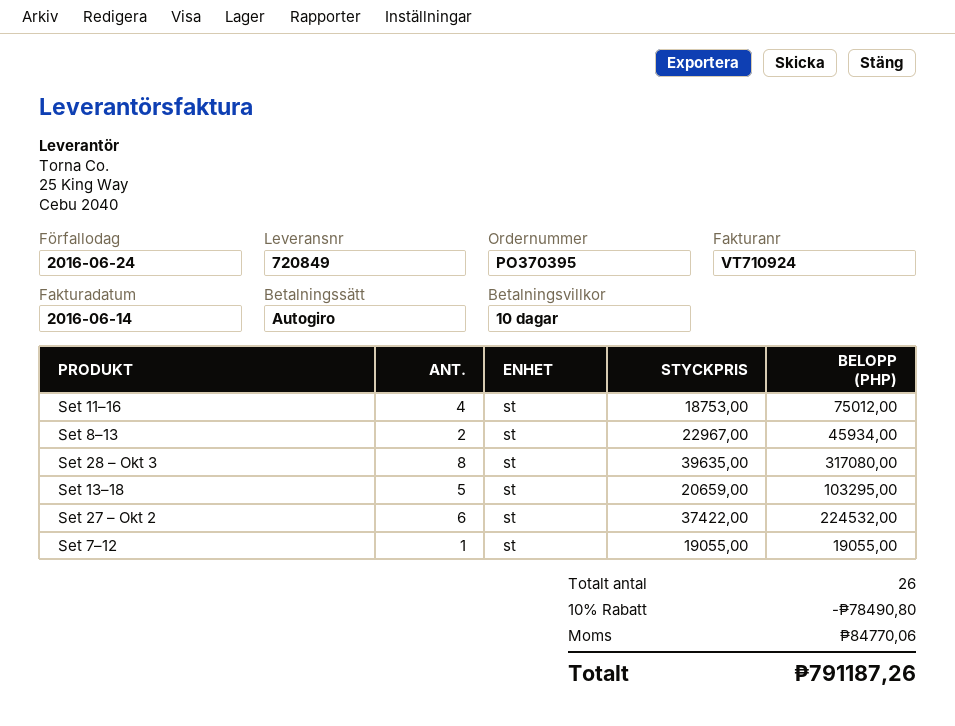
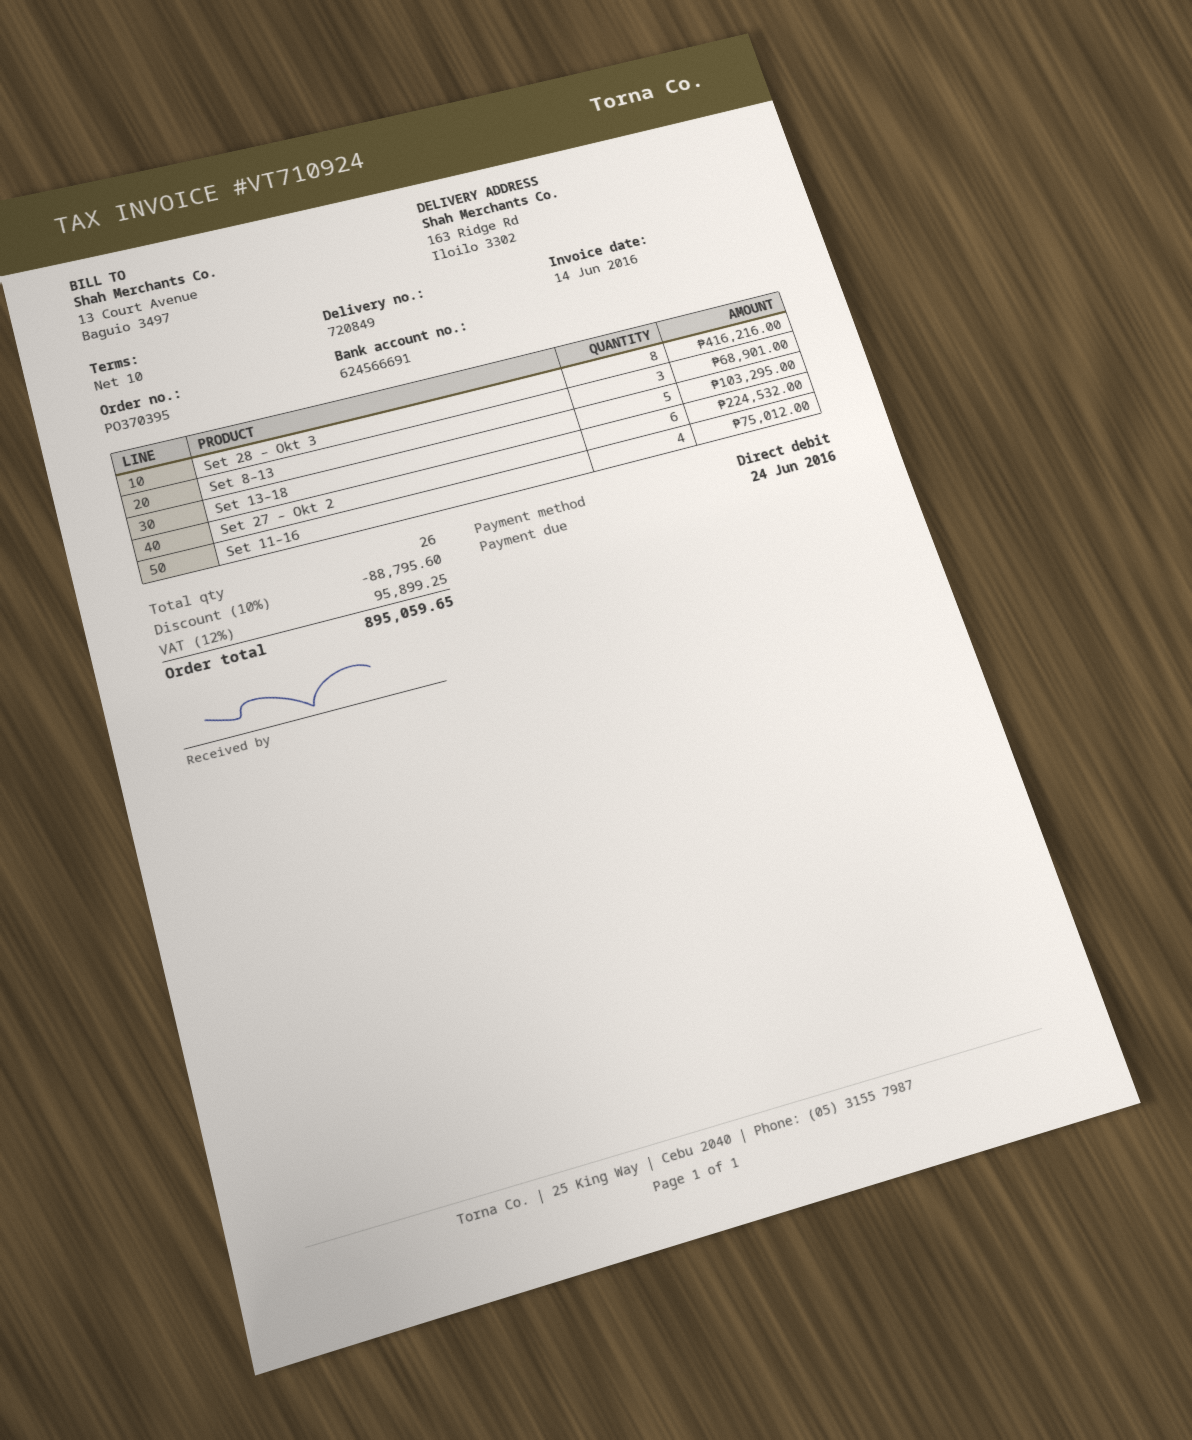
Set 8–13: 2 for 45934.00 -> 3 for 68901.00
Set 28 – Okt 3: 8 for 317080.00 -> 8 for 416216.00
Set 7–12: 1 for 19055.00 -> none
discount: 10% = 78490.80 -> 10% = 88795.60
tax: 84770.06 -> 95899.25
total: 791187.26 -> 895059.65

